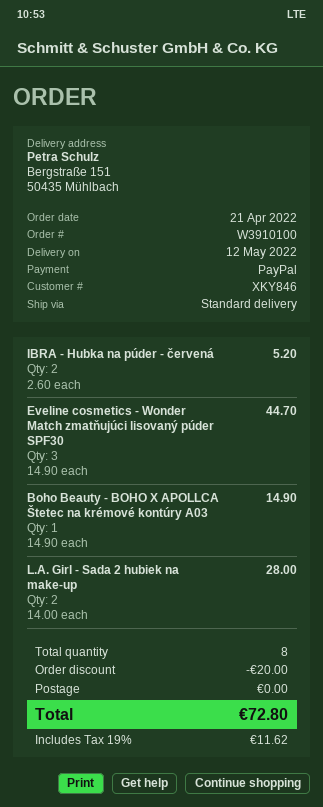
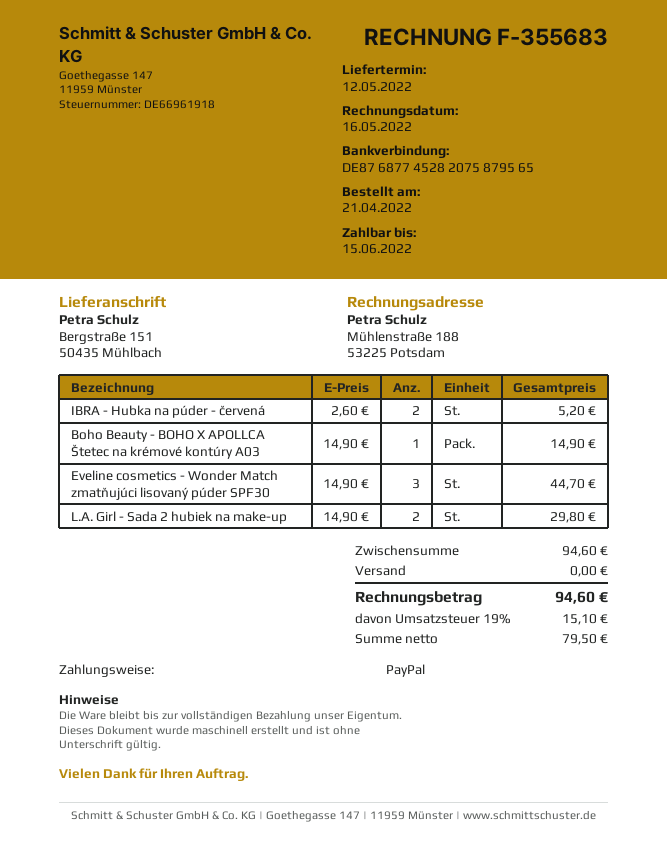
L.A. Girl - Sada 2 hubiek na make-up: 2 x 14.00 = 28.00 -> 2 x 14.90 = 29.80
discount: 20.00 -> none
tax: 19% = 11.62 -> 19% = 15.10
total: 72.80 -> 94.60

